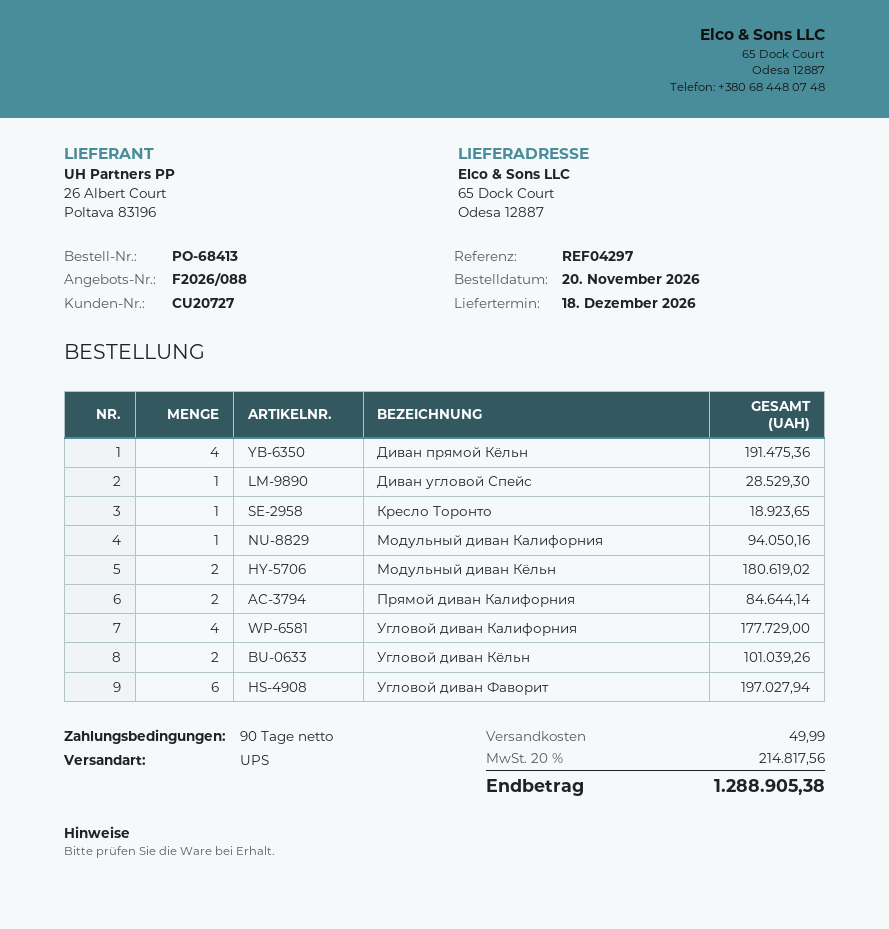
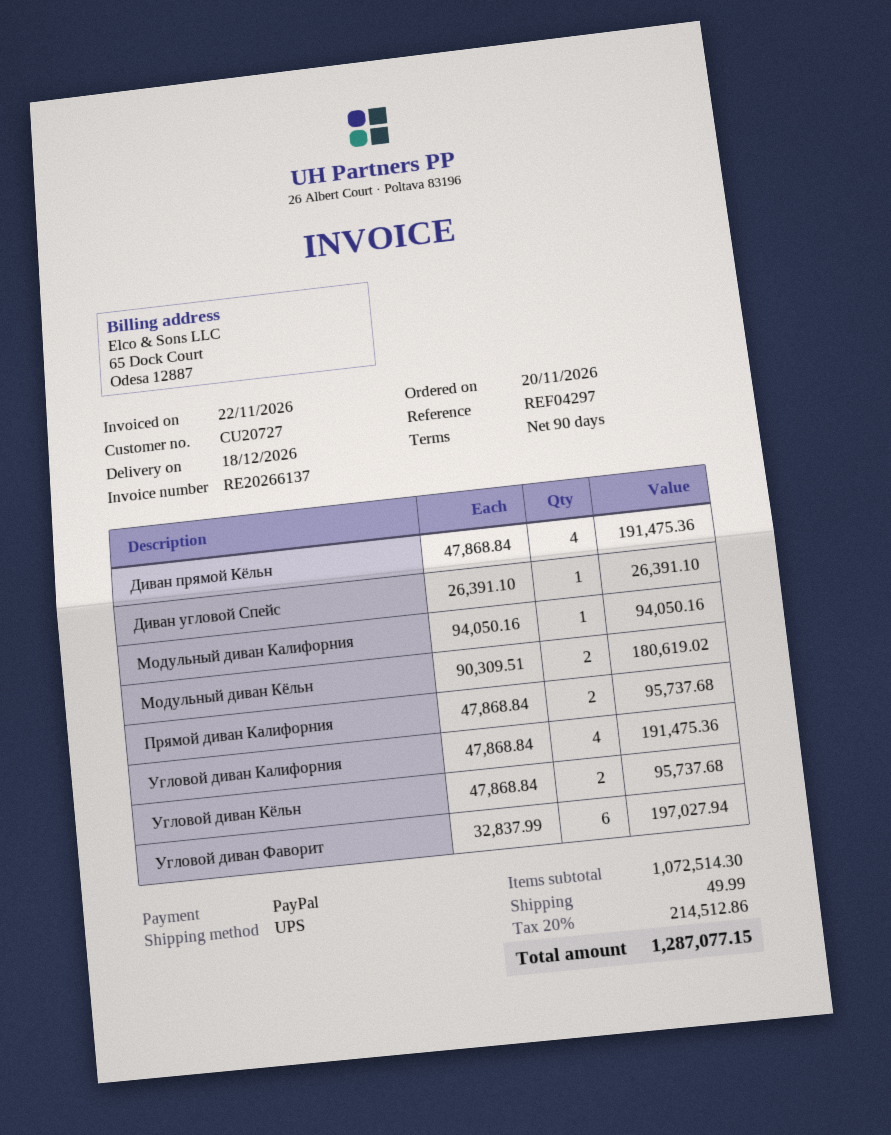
Диван угловой Спейс: 1 for 28529.30 -> 1 for 26391.10
Кресло Торонто: 1 for 18923.65 -> none
Прямой диван Калифорния: 2 for 84644.14 -> 2 for 95737.68
Угловой диван Калифорния: 4 for 177729.00 -> 4 for 191475.36
Угловой диван Кёльн: 2 for 101039.26 -> 2 for 95737.68
tax: 20% = 214817.56 -> 20% = 214512.86
total: 1288905.38 -> 1287077.15

